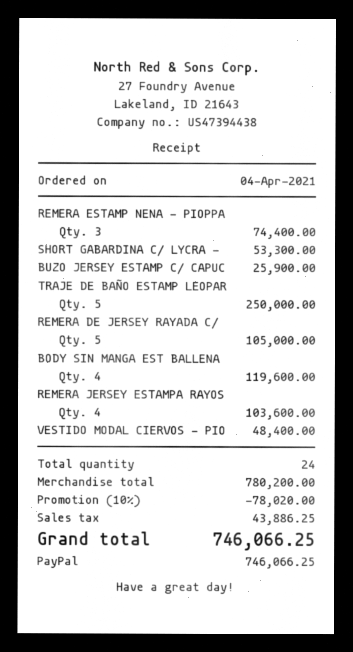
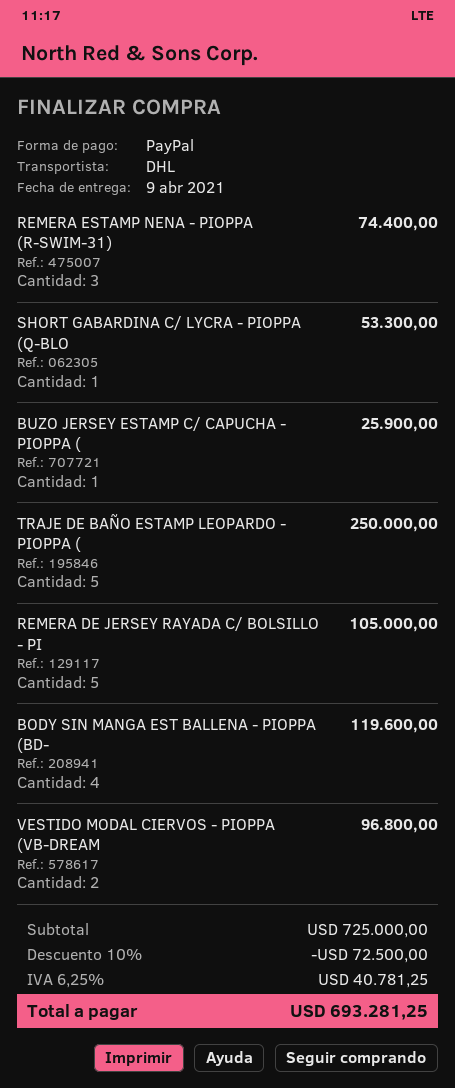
REMERA JERSEY ESTAMPA RAYOS: 4 for 103600.00 -> none
VESTIDO MODAL CIERVOS - PIO: 1 for 48400.00 -> 2 for 96800.00
subtotal: 780200.00 -> 725000.00
discount: 10% = 78020.00 -> 10% = 72500.00
tax: 43886.25 -> 40781.25
total: 746066.25 -> 693281.25

